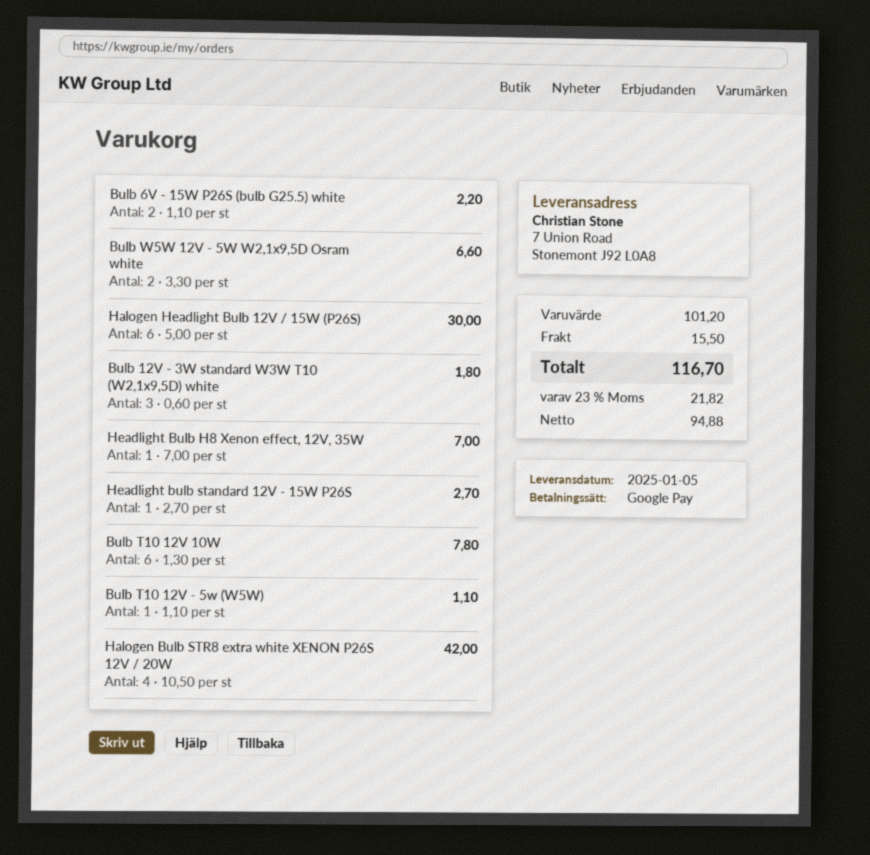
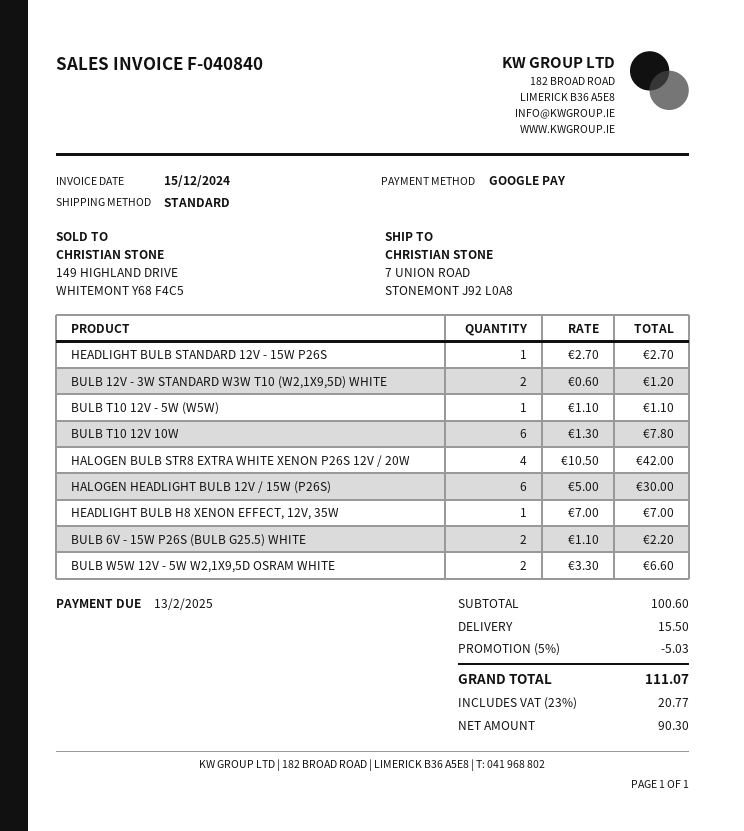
Bulb 12V - 3W standard W3W T10 (W2,1x9,5D) white: 3 x 0.60 = 1.80 -> 2 x 0.60 = 1.20
subtotal: 101.20 -> 100.60
discount: none -> 5% = 5.03
net: 94.88 -> 90.30
tax: 23% = 21.82 -> 23% = 20.77
total: 116.70 -> 111.07

